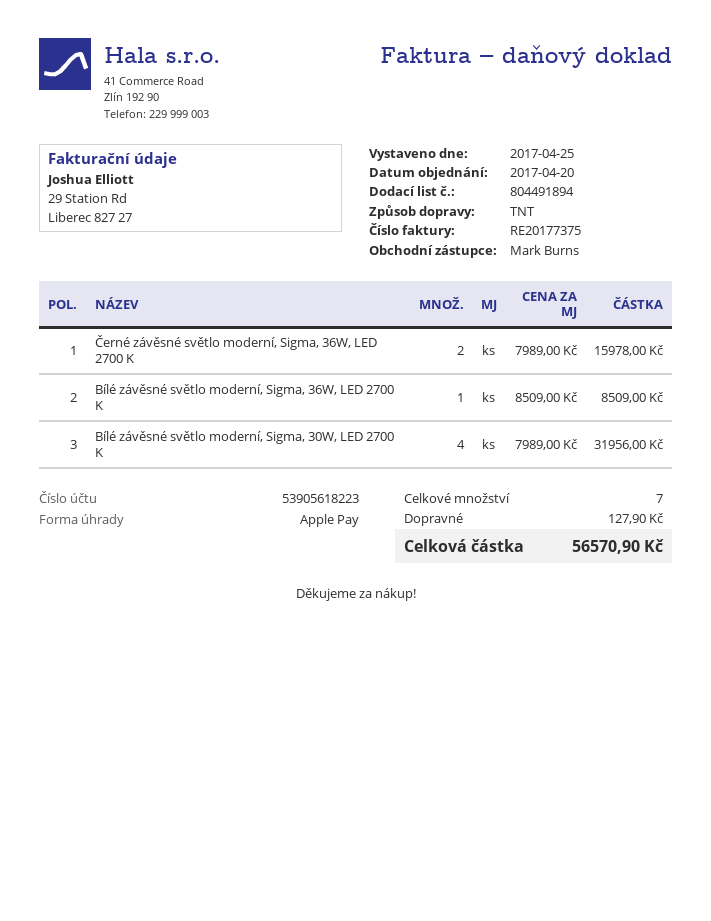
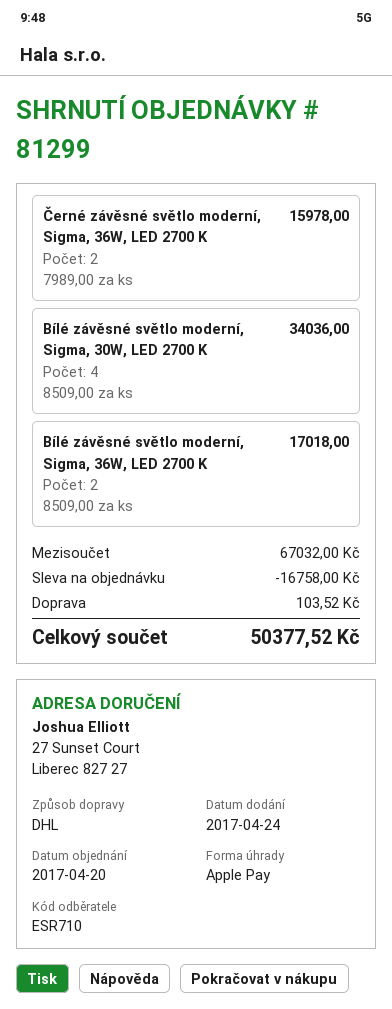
shipping method: TNT -> DHL
Bílé závěsné světlo moderní, Sigma, 36W, LED 2700 K: 1 x 8509.00 = 8509.00 -> 2 x 8509.00 = 17018.00
Bílé závěsné světlo moderní, Sigma, 30W, LED 2700 K: 4 x 7989.00 = 31956.00 -> 4 x 8509.00 = 34036.00
discount: none -> 16758.00
shipping: 127.90 -> 103.52
total: 56570.90 -> 50377.52

